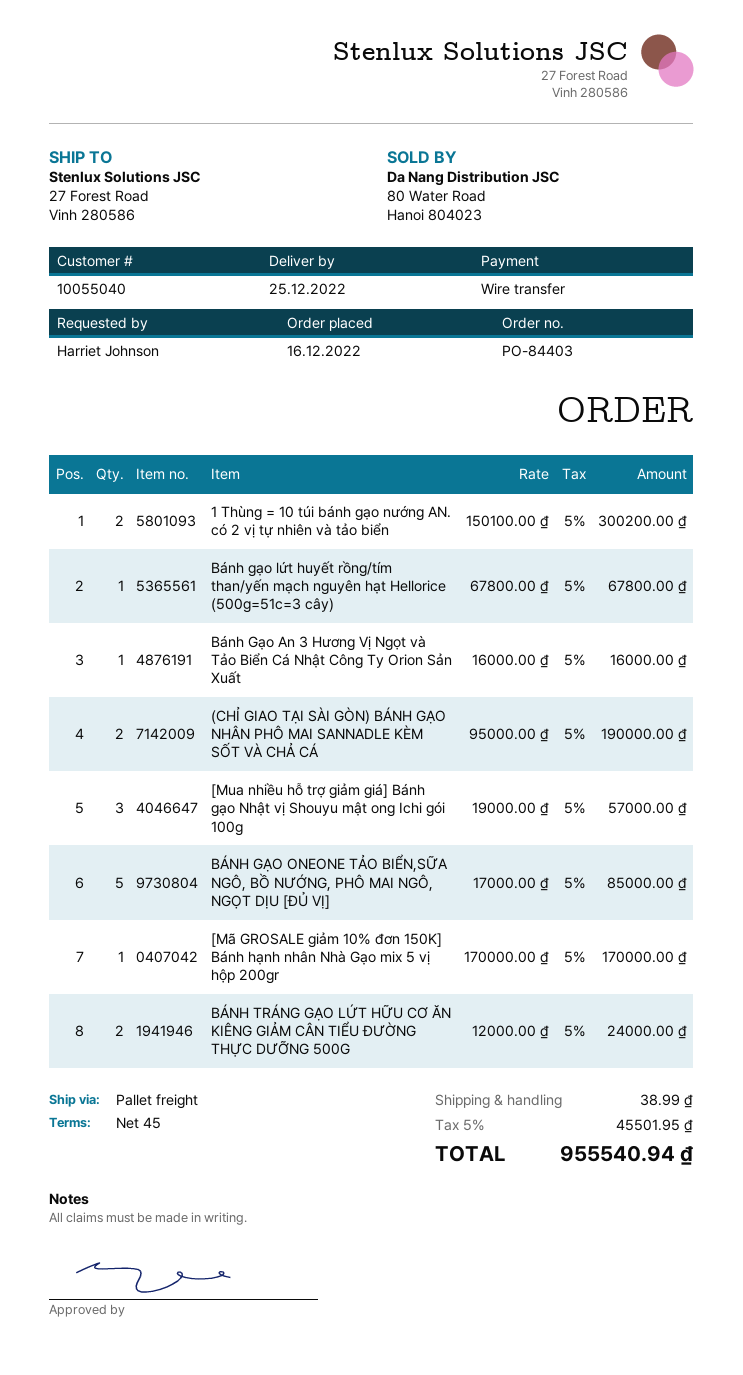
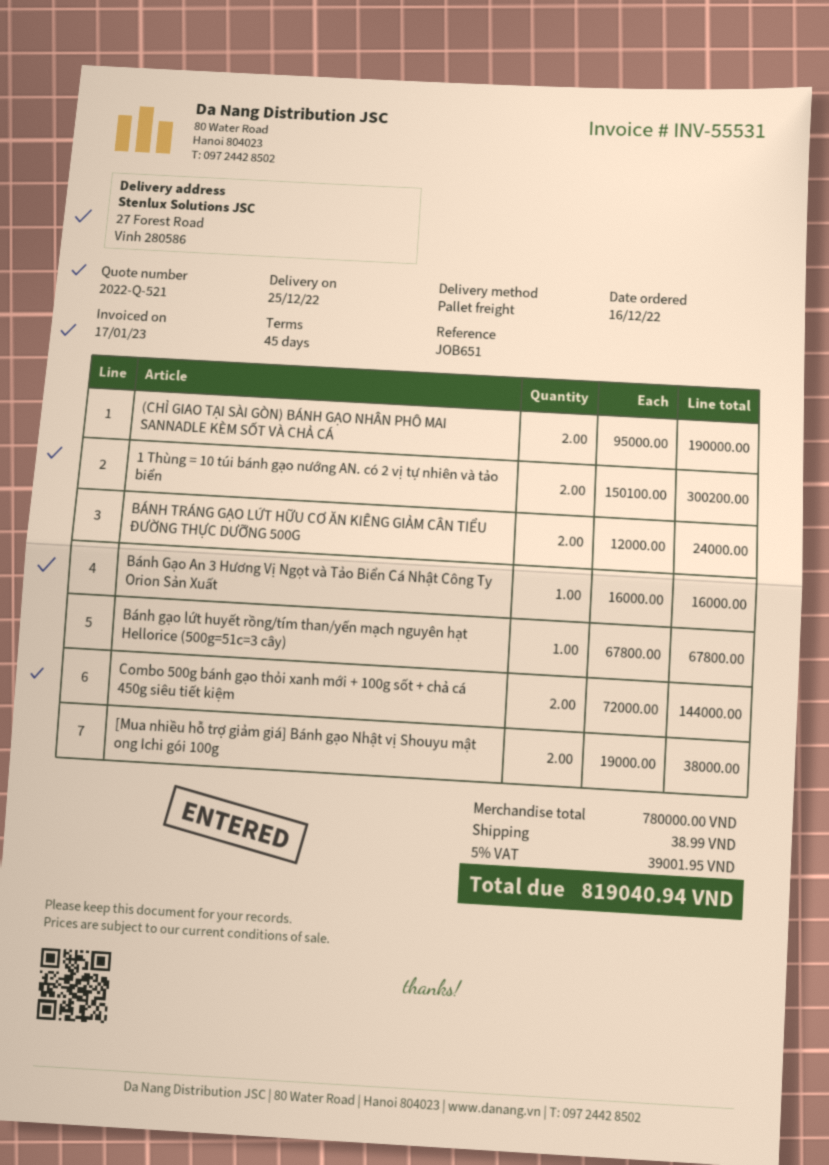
[Mua nhiều hỗ trợ giảm giá] Bánh gạo Nhật vị Shouyu mật ong Ichi gói 100g: 3 x 19000.00 = 57000.00 -> 2 x 19000.00 = 38000.00
BÁNH GẠO ONEONE TẢO BIỂN,SỮA NGÔ, BỒ NƯỚNG, PHÔ MAI NGÔ, NGỌT DỊU [ĐỦ VỊ]: 5 x 17000.00 = 85000.00 -> none
[Mã GROSALE giảm 10% đơn 150K] Bánh hạnh nhân Nhà Gạo mix 5 vị hộp 200gr: 1 x 170000.00 = 170000.00 -> none
Combo 500g bánh gạo thỏi xanh mới + 100g sốt + chả cá 450g siêu tiết kiệm: none -> 2 x 72000.00 = 144000.00
tax: 5% = 45501.95 -> 5% = 39001.95
total: 955540.94 -> 819040.94

